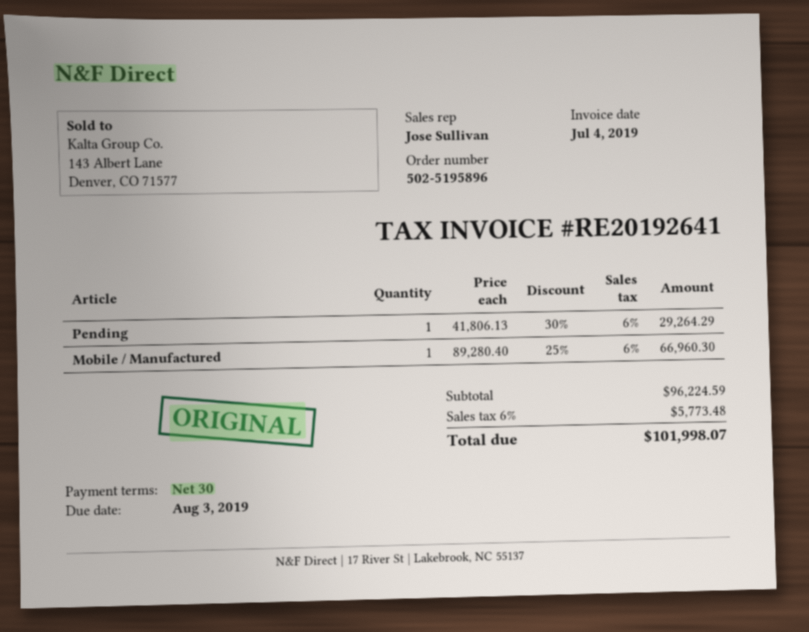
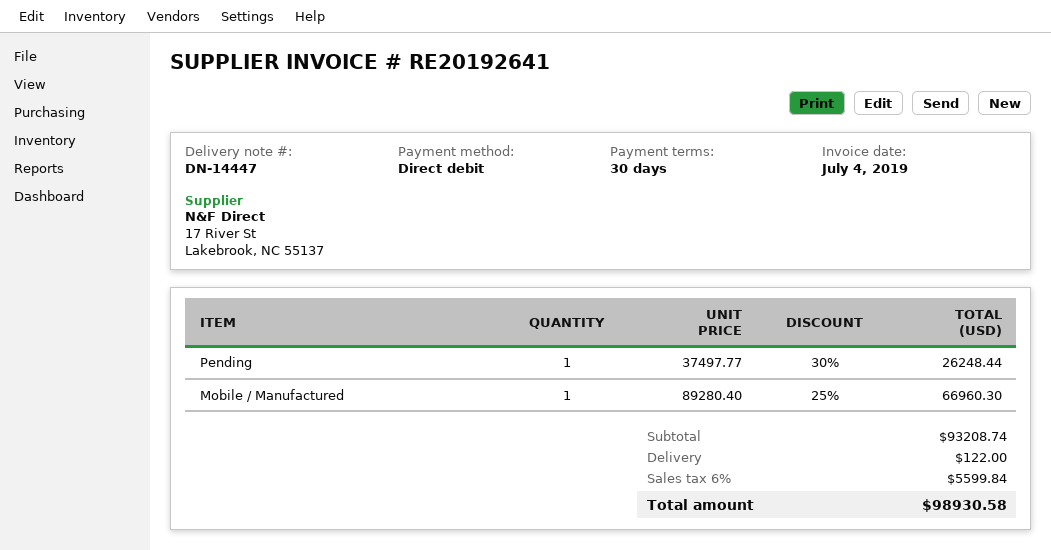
Pending: 1 x 41806.13 - 30% = 29264.29 -> 1 x 37497.77 - 30% = 26248.44
subtotal: 96224.59 -> 93208.74
shipping: none -> 122.00
tax: 6% = 5773.48 -> 6% = 5599.84
total: 101998.07 -> 98930.58

